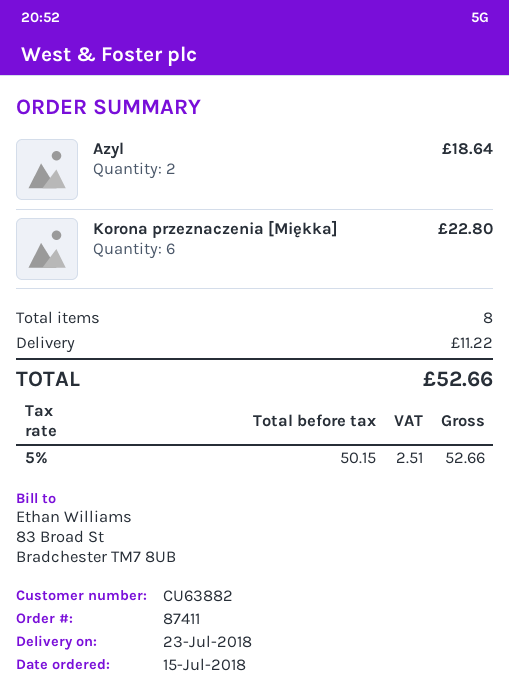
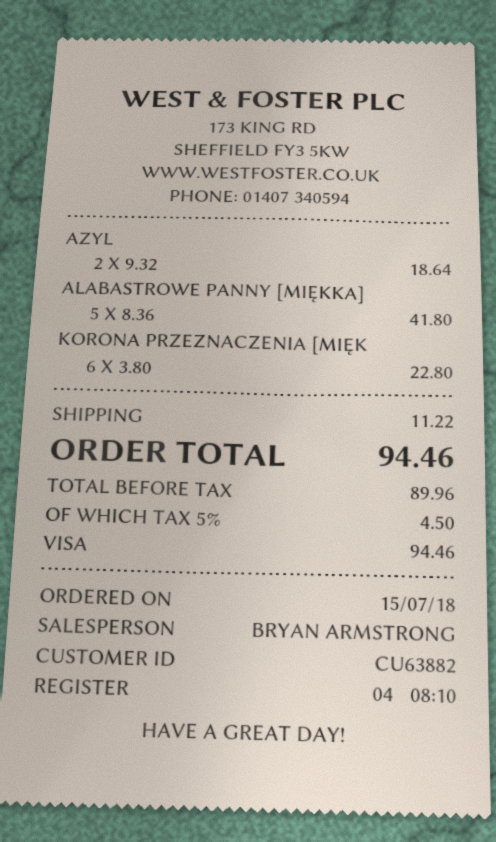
ALABASTROWE PANNY [MIĘKKA]: none -> 5 for 41.80
net: 50.15 -> 89.96
tax: 5% = 2.51 -> 5% = 4.50
total: 52.66 -> 94.46

